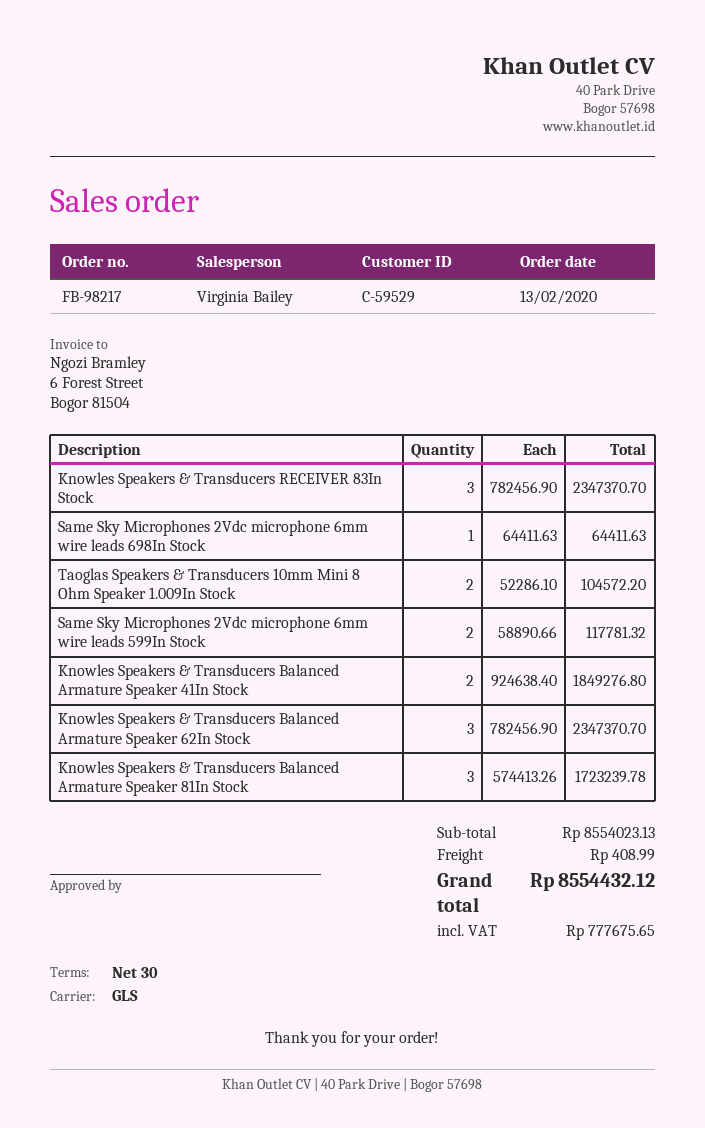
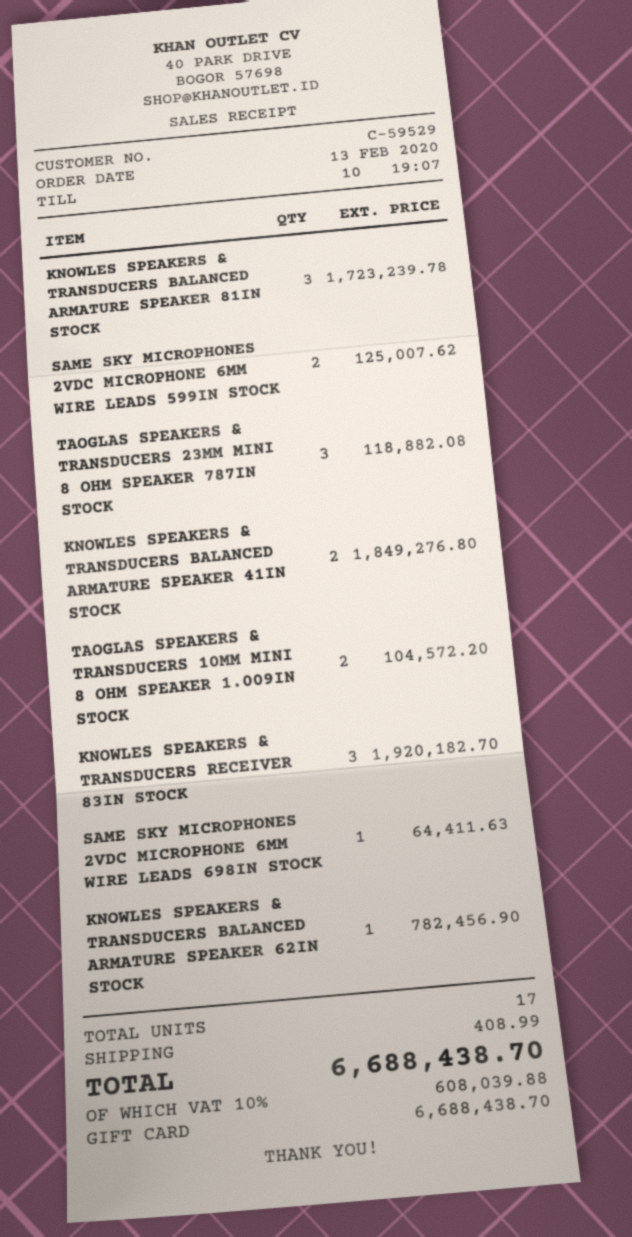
Knowles Speakers & Transducers RECEIVER 83In Stock: 3 for 2347370.70 -> 3 for 1920182.70
Same Sky Microphones 2Vdc microphone 6mm wire leads 599In Stock: 2 for 117781.32 -> 2 for 125007.62
Knowles Speakers & Transducers Balanced Armature Speaker 62In Stock: 3 for 2347370.70 -> 1 for 782456.90
TAOGLAS SPEAKERS & TRANSDUCERS 23MM MINI 8 OHM SPEAKER 787IN STOCK: none -> 3 for 118882.08
tax: 777675.65 -> 608039.88
total: 8554432.12 -> 6688438.70

